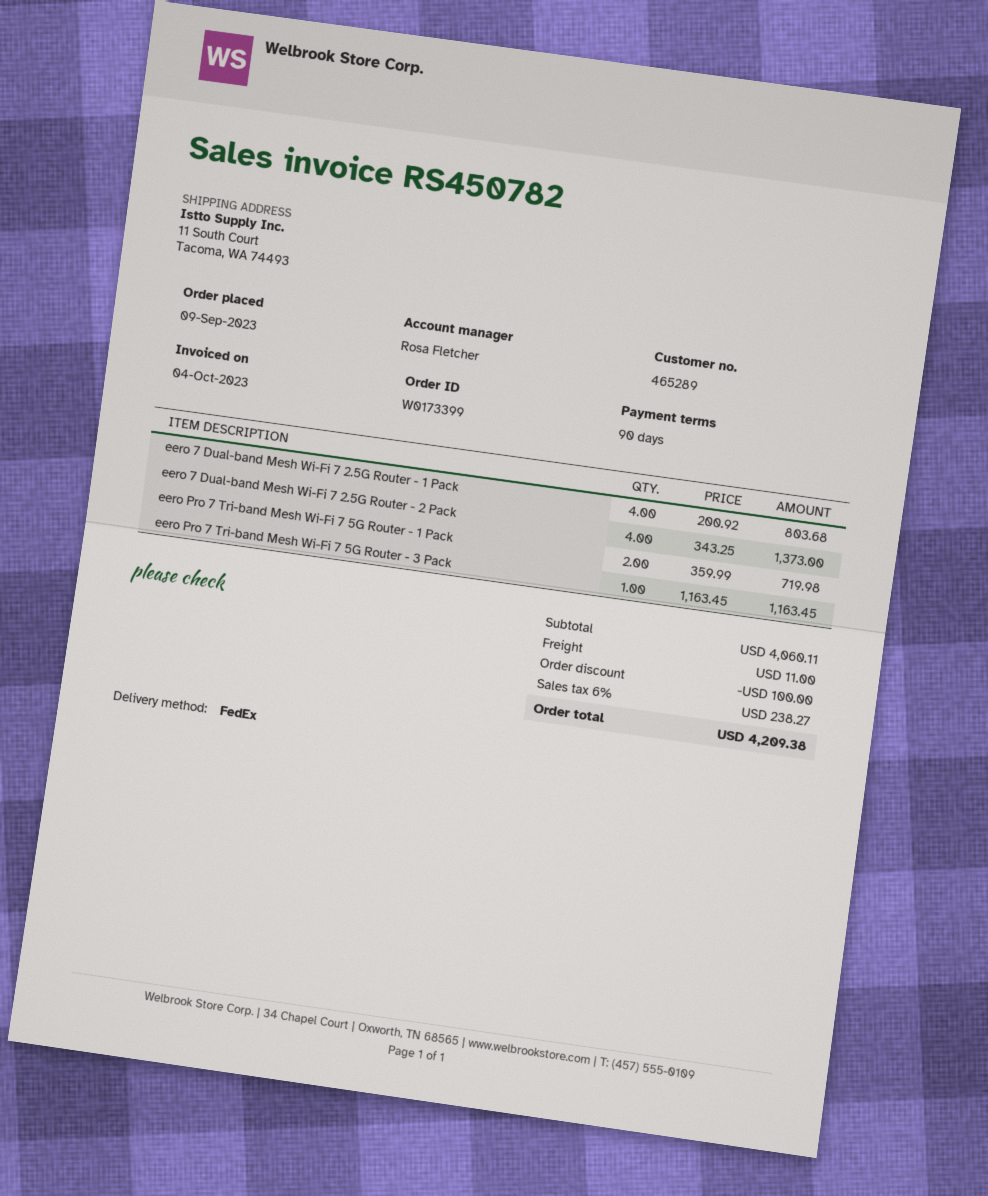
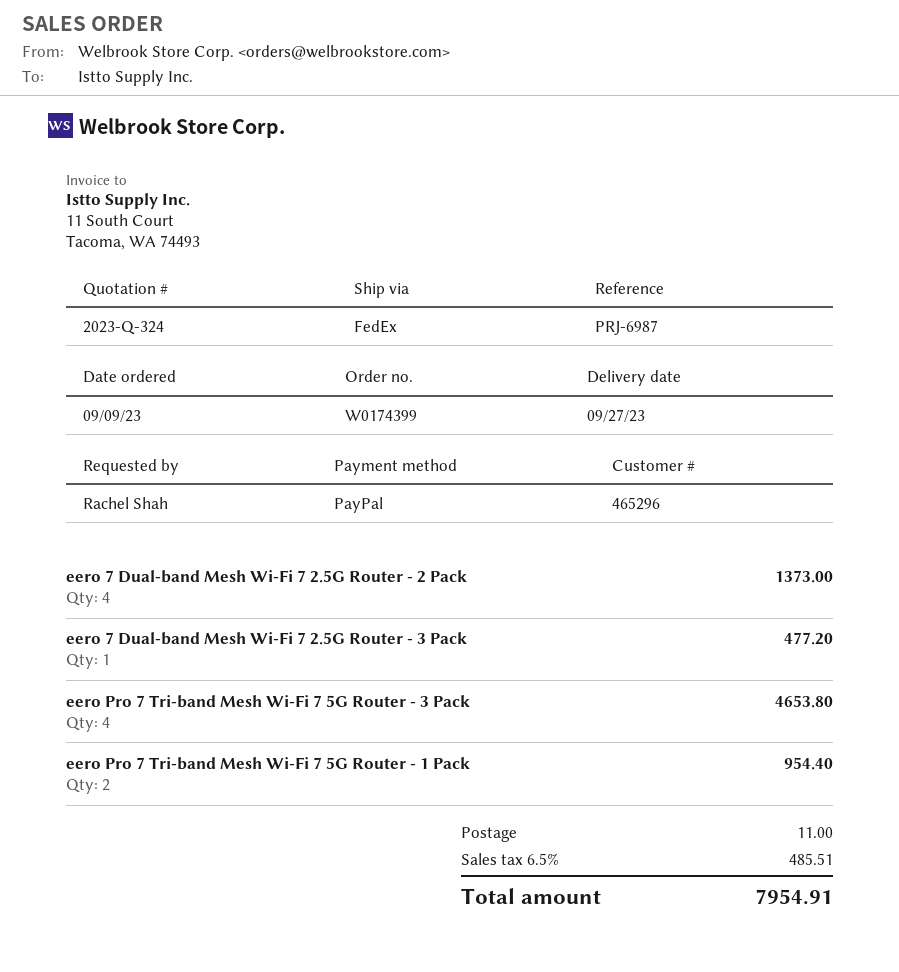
order number: W0173399 -> W0174399
customer number: 465289 -> 465296
eero 7 Dual-band Mesh Wi-Fi 7 2.5G Router - 1 Pack: 4 for 803.68 -> none
eero Pro 7 Tri-band Mesh Wi-Fi 7 5G Router - 1 Pack: 2 for 719.98 -> 2 for 954.40
eero Pro 7 Tri-band Mesh Wi-Fi 7 5G Router - 3 Pack: 1 for 1163.45 -> 4 for 4653.80
eero 7 Dual-band Mesh Wi-Fi 7 2.5G Router - 3 Pack: none -> 1 for 477.20
discount: 100.00 -> none
tax: 6% = 238.27 -> 6.5% = 485.51
total: 4209.38 -> 7954.91

